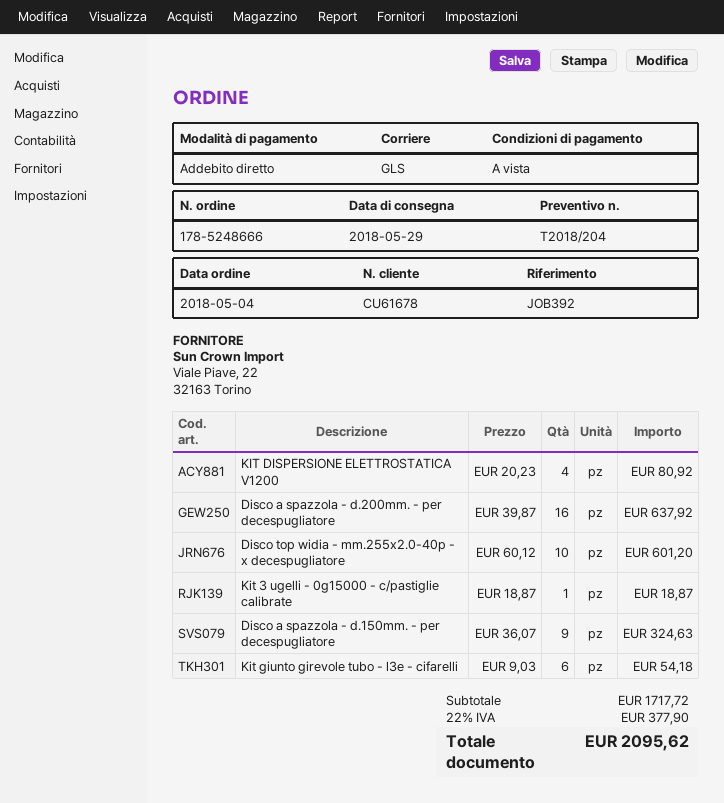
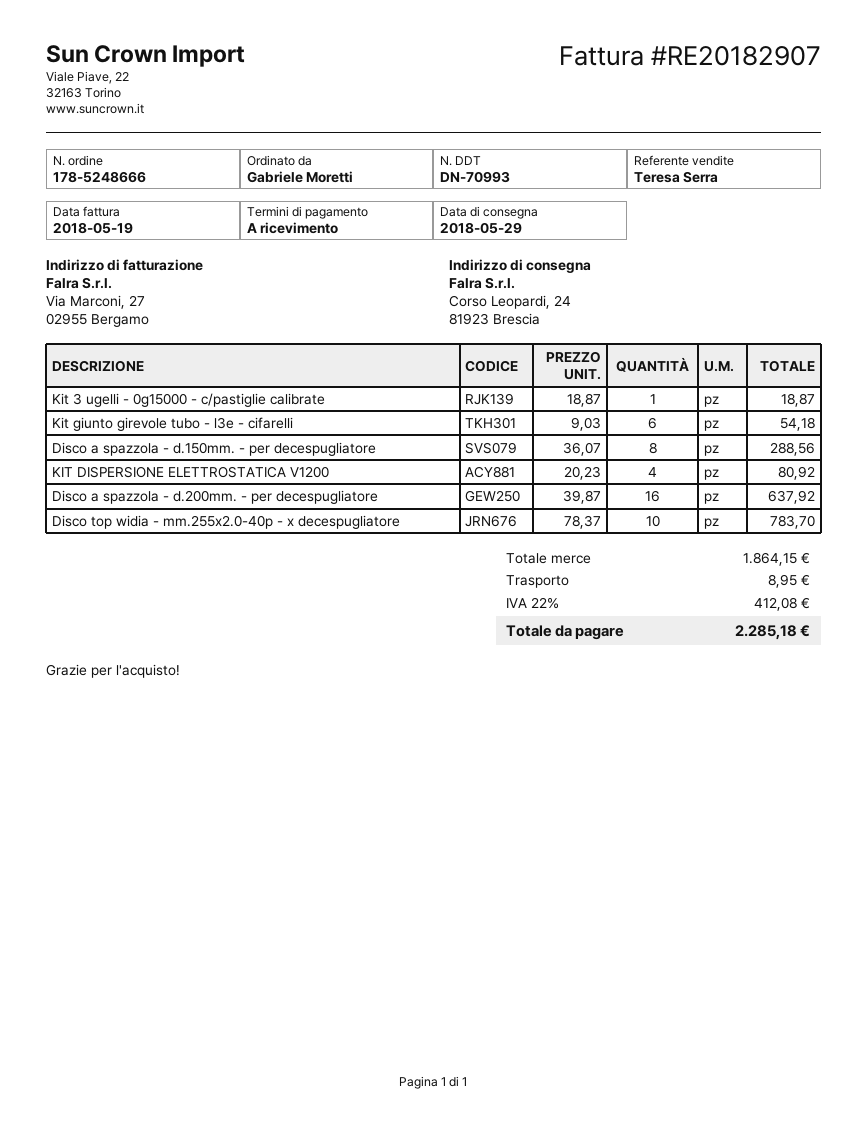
Disco top widia - mm.255x2.0-40p - x decespugliatore: 10 x 60.12 = 601.20 -> 10 x 78.37 = 783.70
Disco a spazzola - d.150mm. - per decespugliatore: 9 x 36.07 = 324.63 -> 8 x 36.07 = 288.56
subtotal: 1717.72 -> 1864.15
shipping: none -> 8.95
tax: 22% = 377.90 -> 22% = 412.08
total: 2095.62 -> 2285.18

